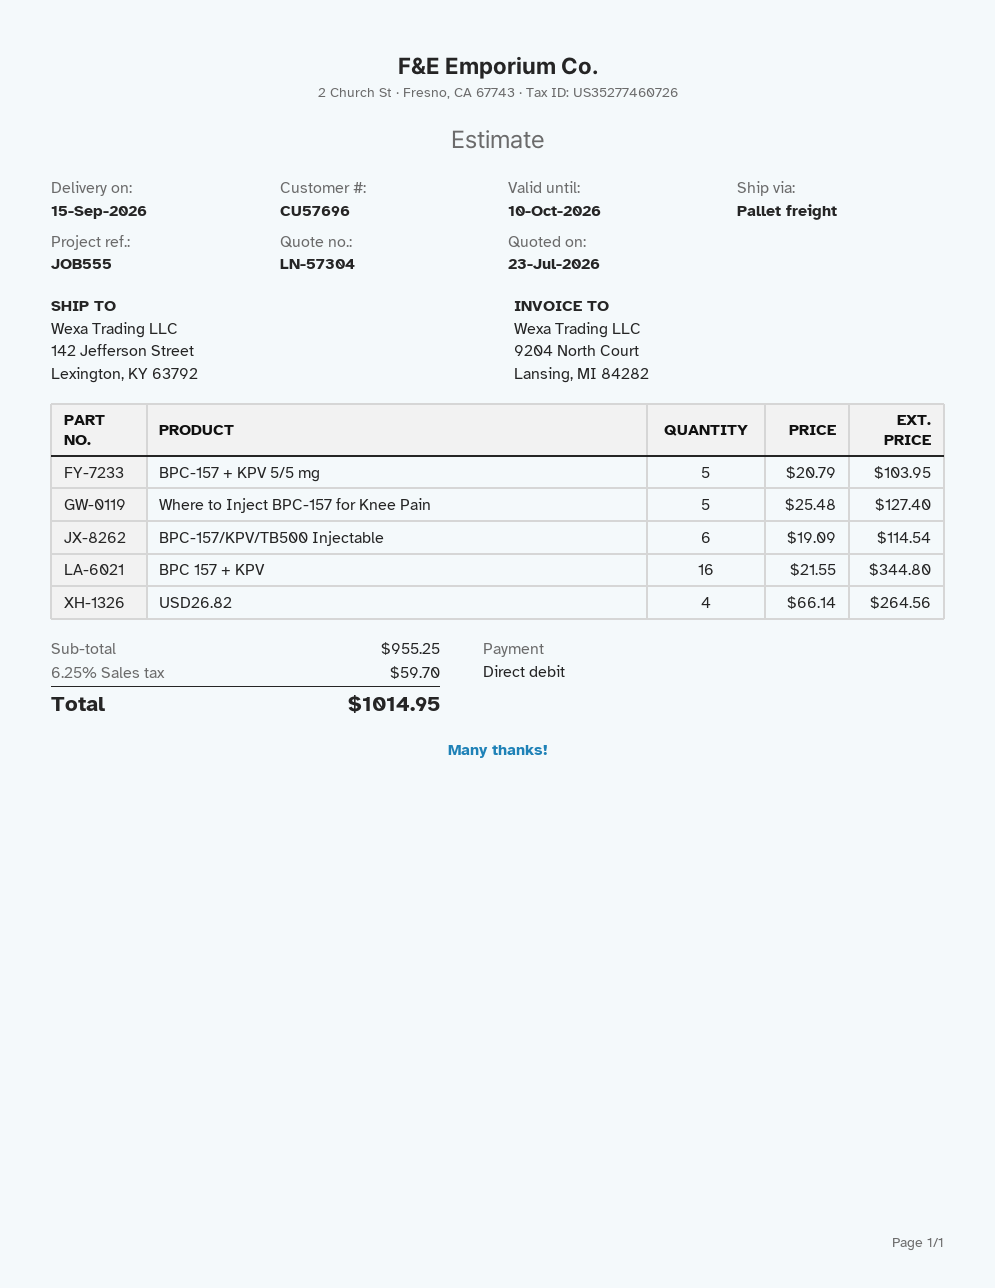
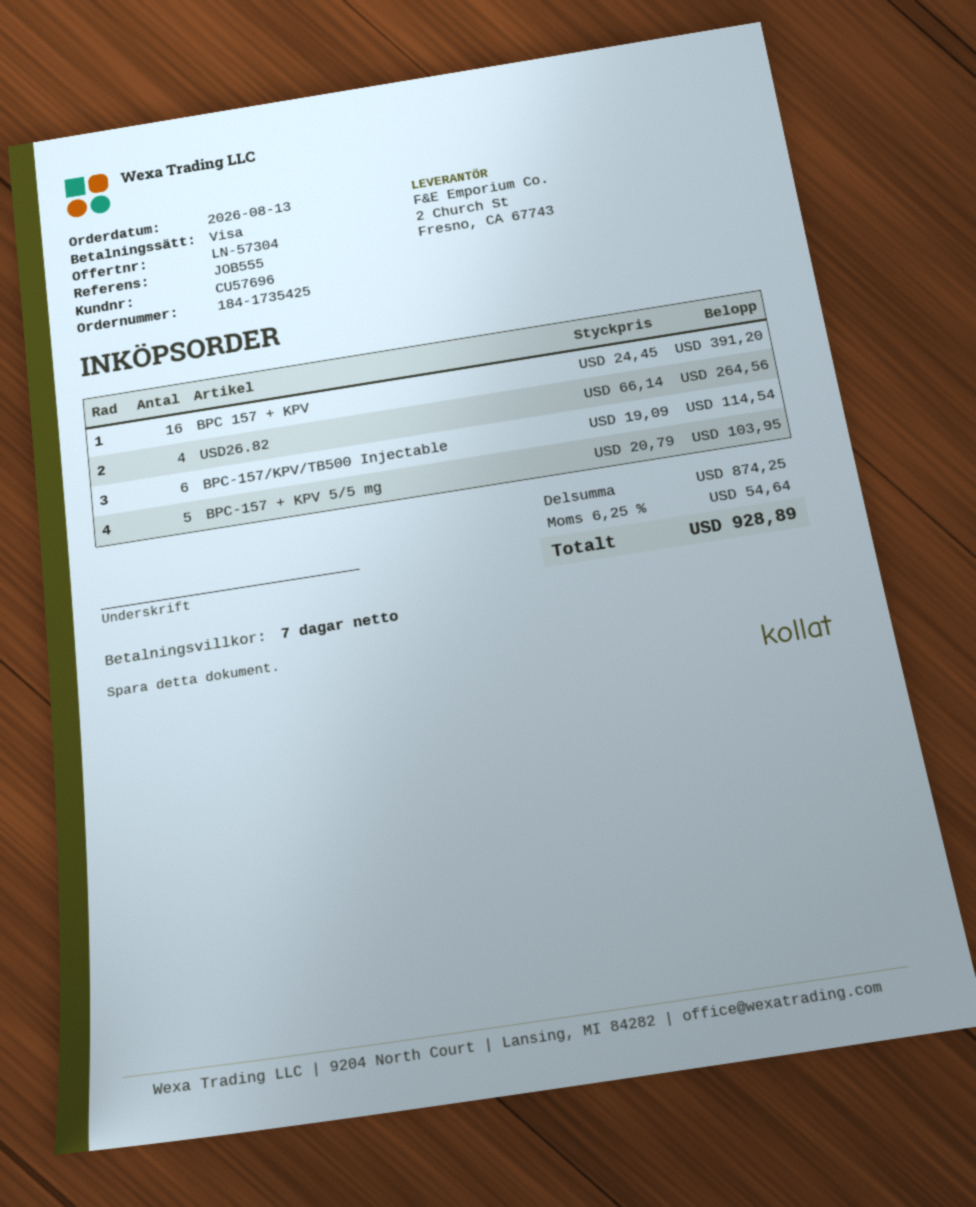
payment method: direct debit -> Visa
Where to Inject BPC-157 for Knee Pain: 5 x 25.48 = 127.40 -> none
BPC 157 + KPV: 16 x 21.55 = 344.80 -> 16 x 24.45 = 391.20
subtotal: 955.25 -> 874.25
tax: 6.25% = 59.70 -> 6.25% = 54.64
total: 1014.95 -> 928.89

